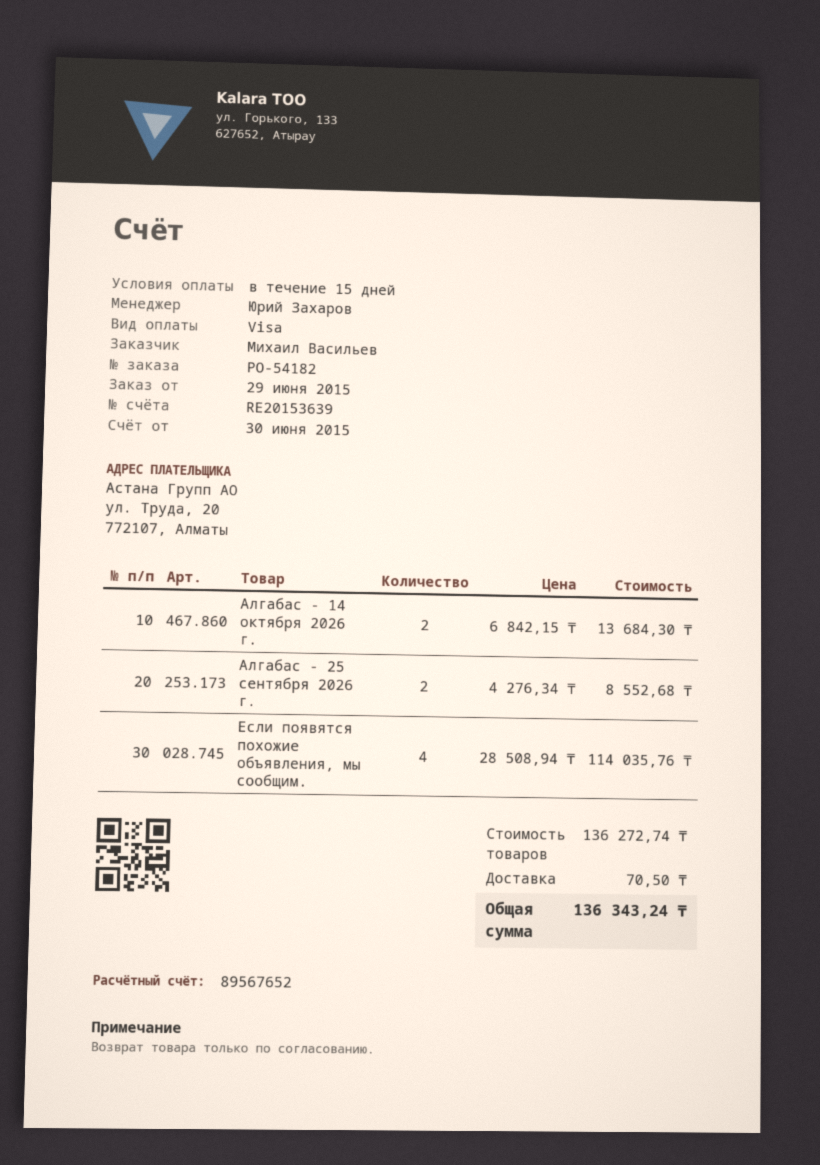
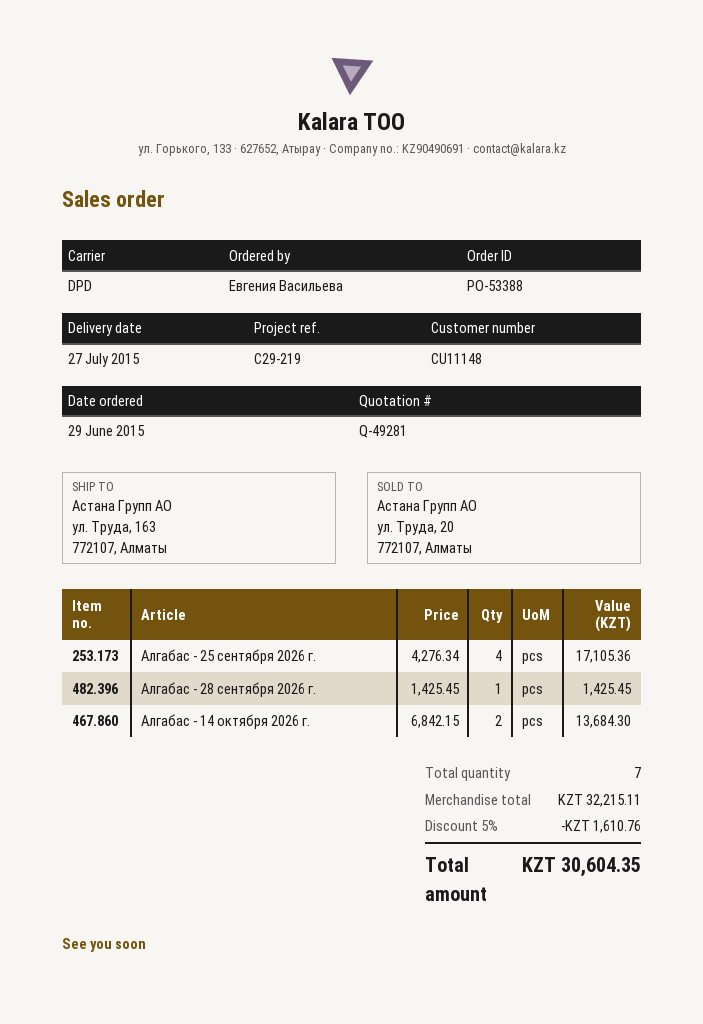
order number: PO-54182 -> PO-53388
ordered by: Михаил Васильев -> Евгения Васильева
Алгабас - 25 сентября 2026 г.: 2 x 4276.34 = 8552.68 -> 4 x 4276.34 = 17105.36
Если появятся похожие объявления, мы сообщим.: 4 x 28508.94 = 114035.76 -> none
Алгабас - 28 сентября 2026 г.: none -> 1 x 1425.45 = 1425.45
subtotal: 136272.74 -> 32215.11
discount: none -> 5% = 1610.76
shipping: 70.50 -> none
total: 136343.24 -> 30604.35

